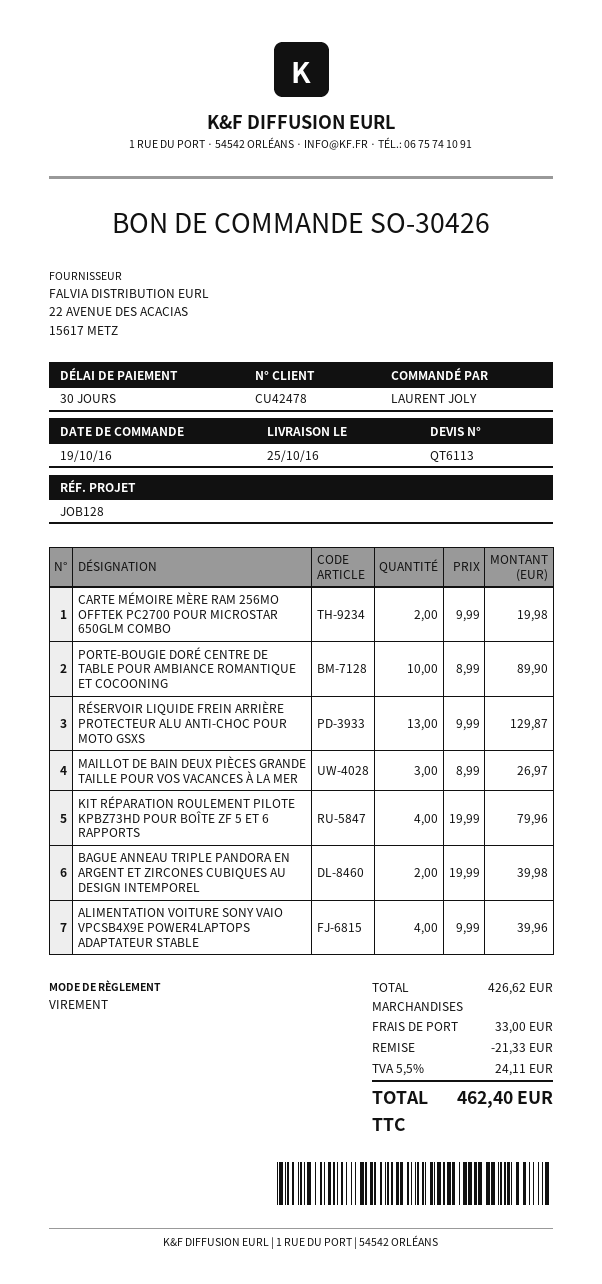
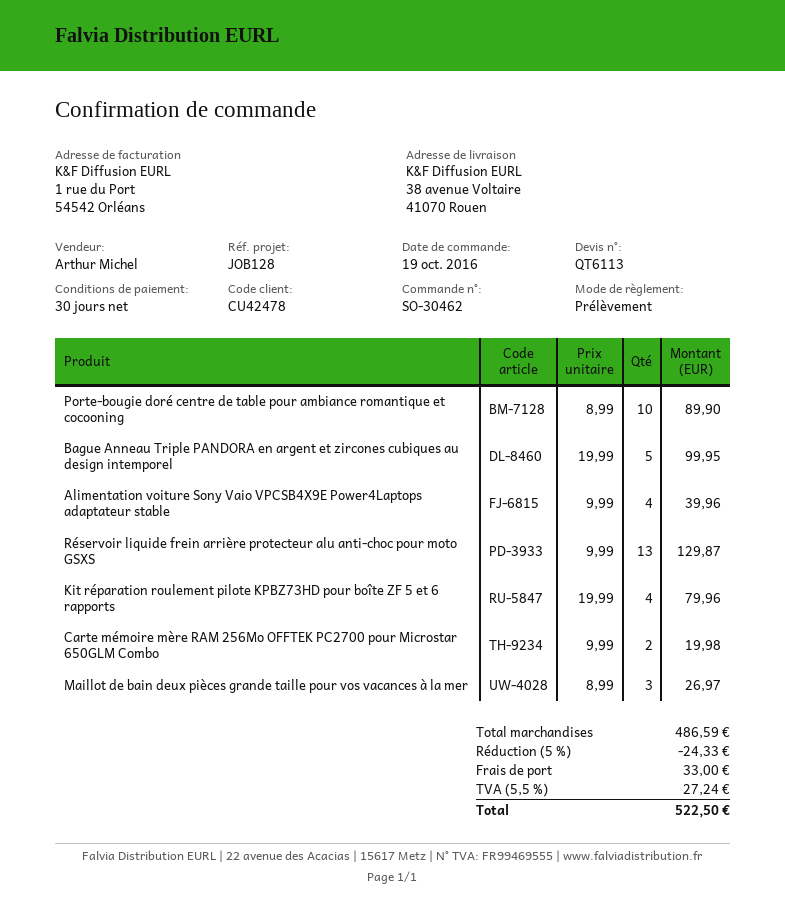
order number: SO-30426 -> SO-30462
payment method: bank transfer -> direct debit
BAGUE ANNEAU TRIPLE PANDORA EN ARGENT ET ZIRCONES CUBIQUES AU DESIGN INTEMPOREL: 2 x 19.99 = 39.98 -> 5 x 19.99 = 99.95
subtotal: 426.62 -> 486.59
discount: 21.33 -> 24.33
tax: 5.5% = 24.11 -> 5.5% = 27.24
total: 462.40 -> 522.50

